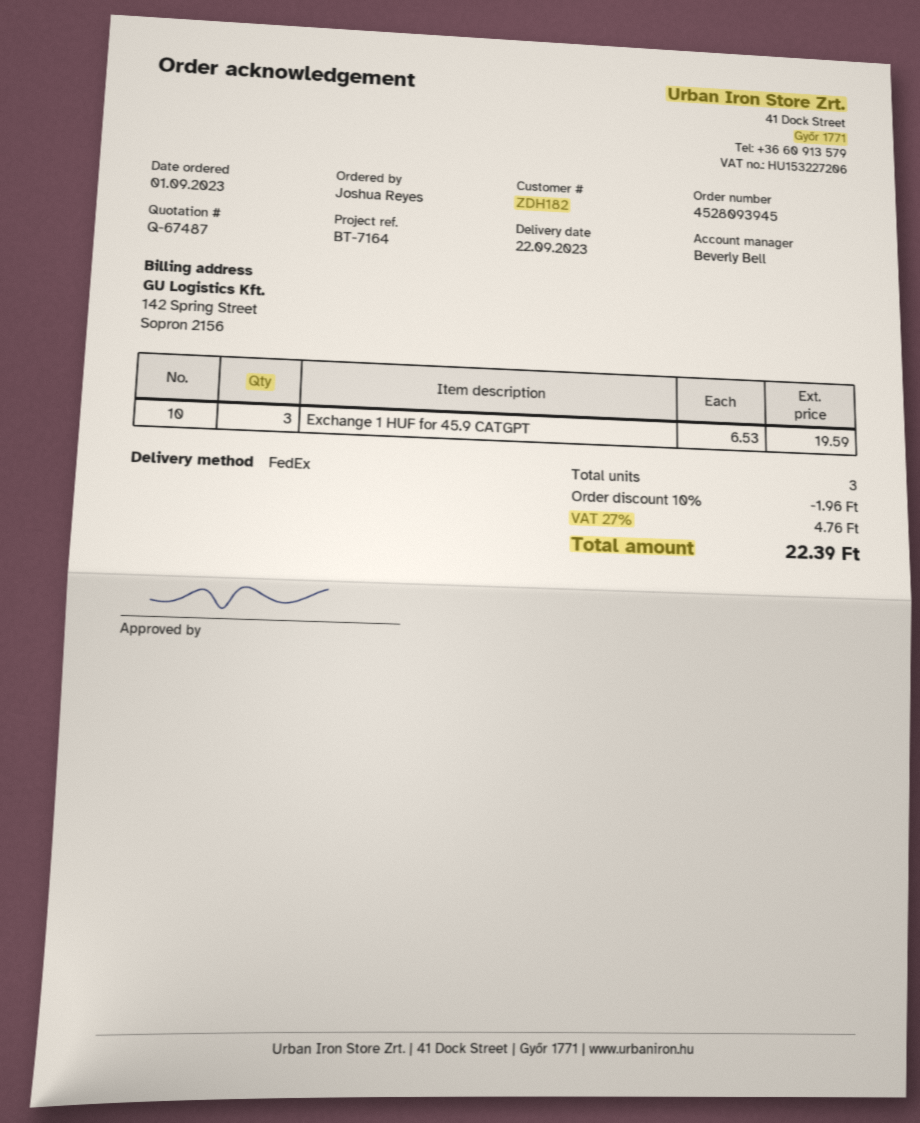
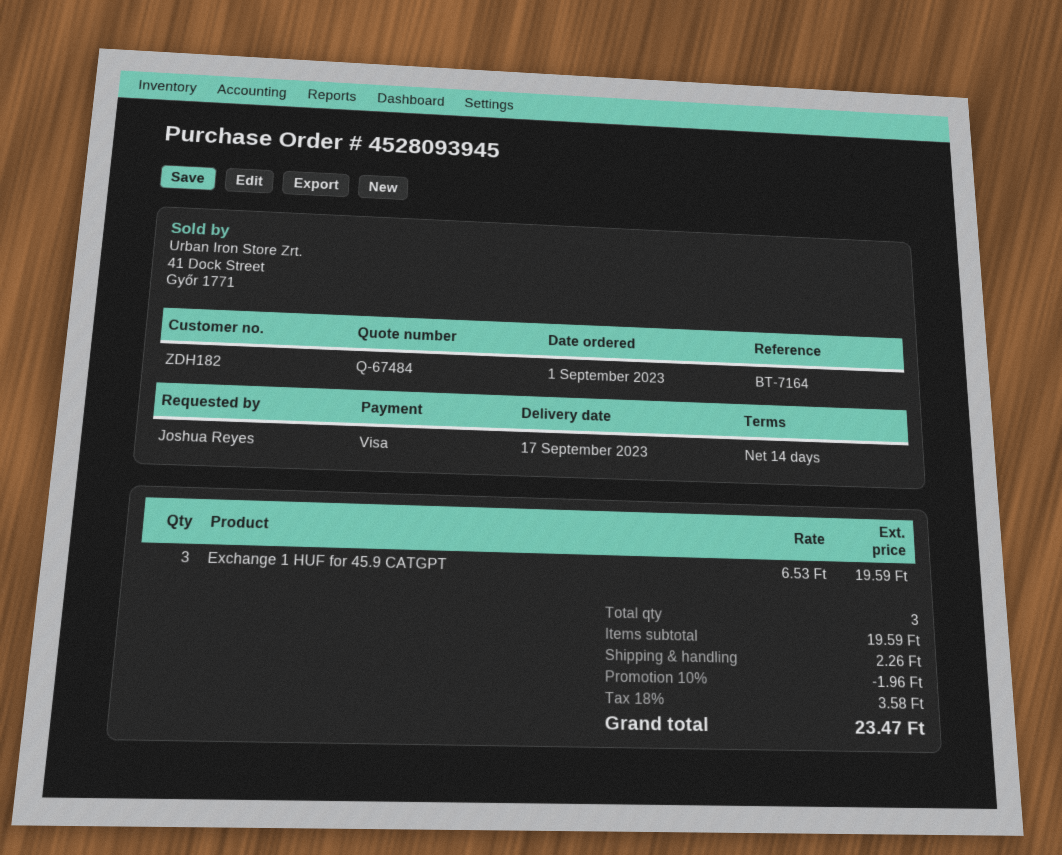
quote number: Q-67487 -> Q-67484
delivery date: 2023-09-22 -> 2023-09-17
shipping: none -> 2.26
tax: 27% = 4.76 -> 18% = 3.58
total: 22.39 -> 23.47

